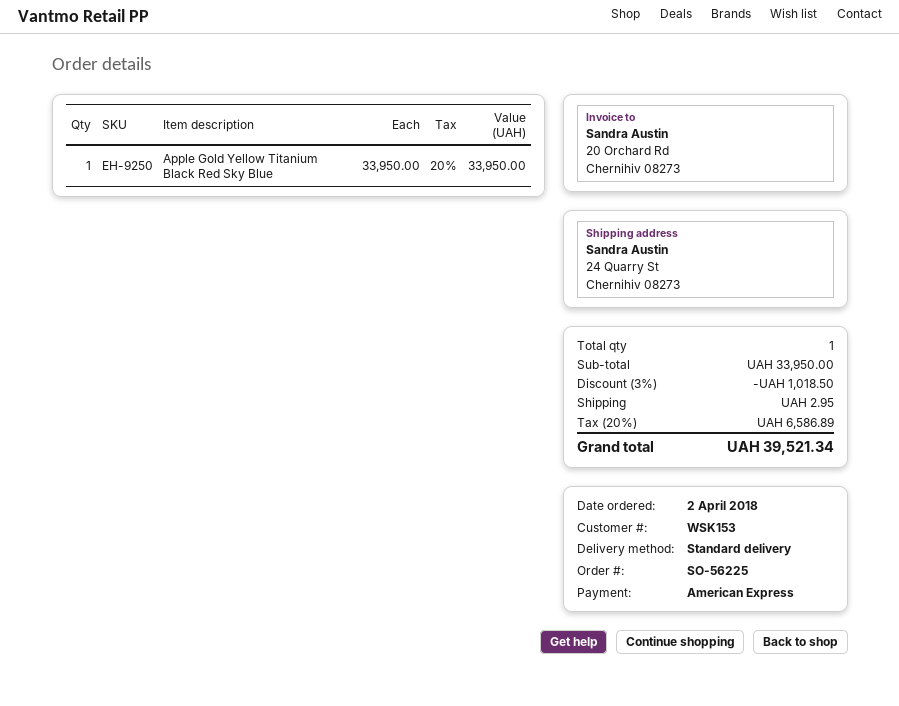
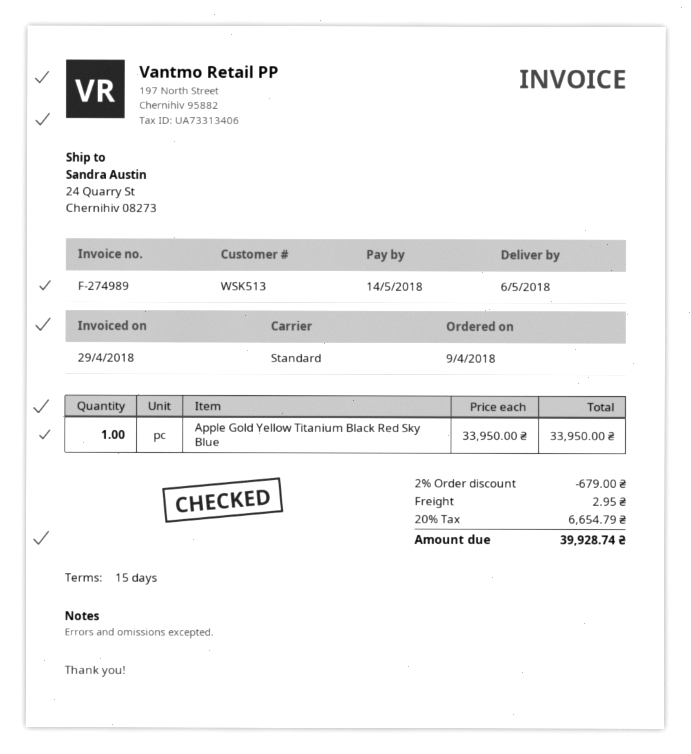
order date: 2018-04-02 -> 2018-04-09
customer number: WSK153 -> WSK513
discount: 3% = 1018.50 -> 2% = 679.00
tax: 20% = 6586.89 -> 20% = 6654.79
total: 39521.34 -> 39928.74

